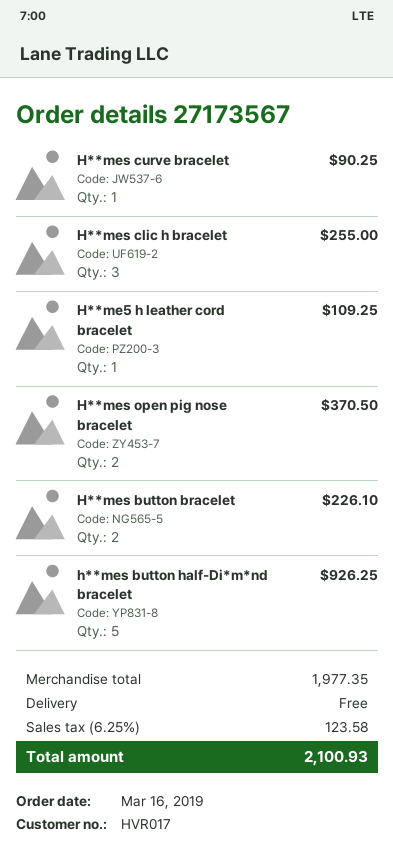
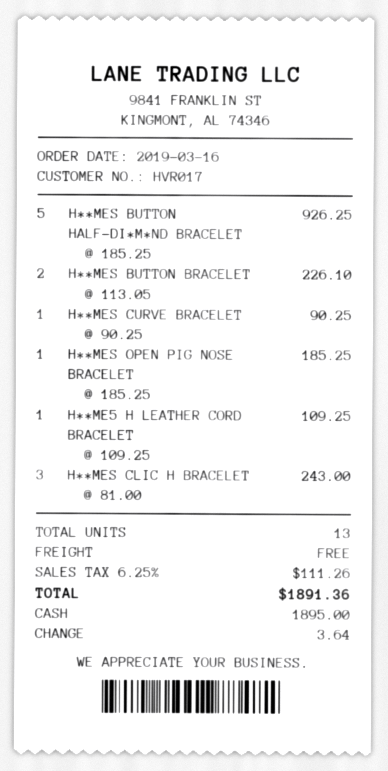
H**mes clic h bracelet: 3 for 255.00 -> 3 for 243.00
H**mes open pig nose bracelet: 2 for 370.50 -> 1 for 185.25
tax: 6.25% = 123.58 -> 6.25% = 111.26
total: 2100.93 -> 1891.36

